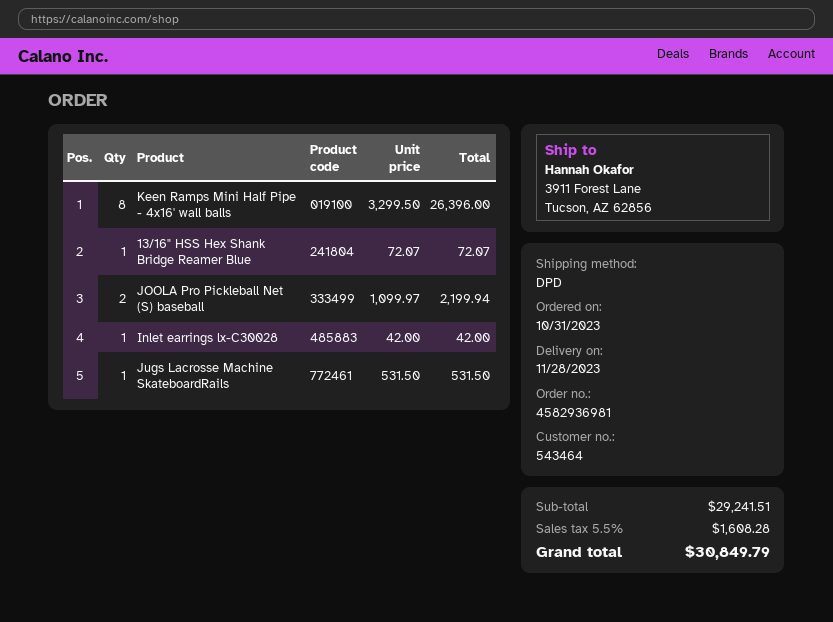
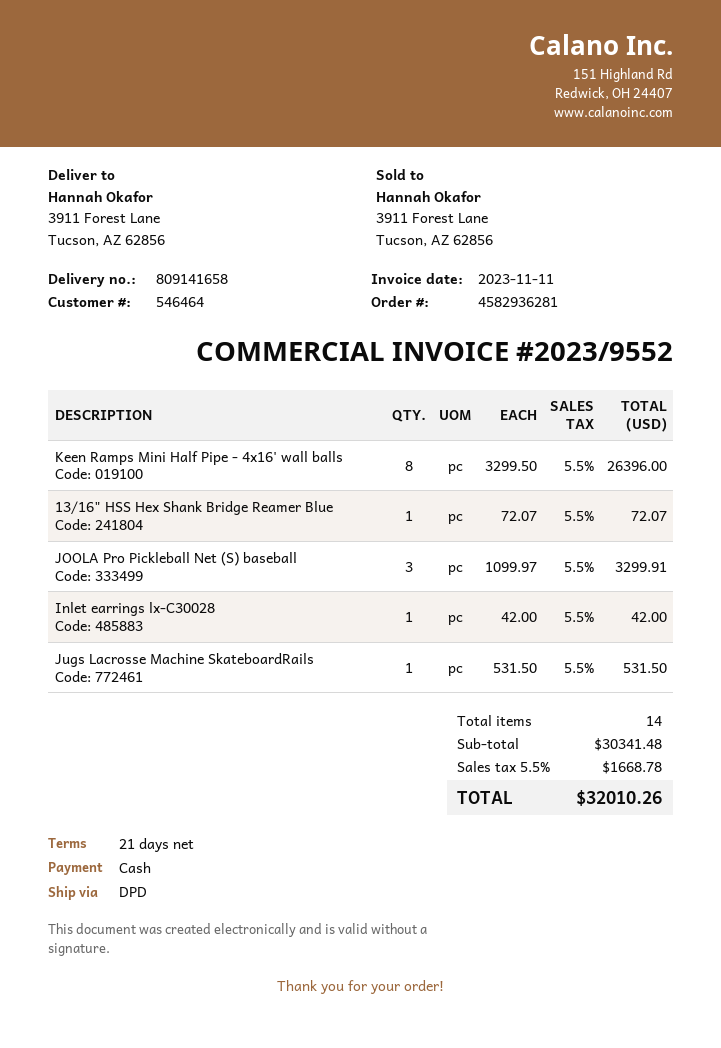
order number: 4582936981 -> 4582936281
customer number: 543464 -> 546464
JOOLA Pro Pickleball Net (S) baseball: 2 x 1099.97 = 2199.94 -> 3 x 1099.97 = 3299.91
subtotal: 29241.51 -> 30341.48
tax: 5.5% = 1608.28 -> 5.5% = 1668.78
total: 30849.79 -> 32010.26

